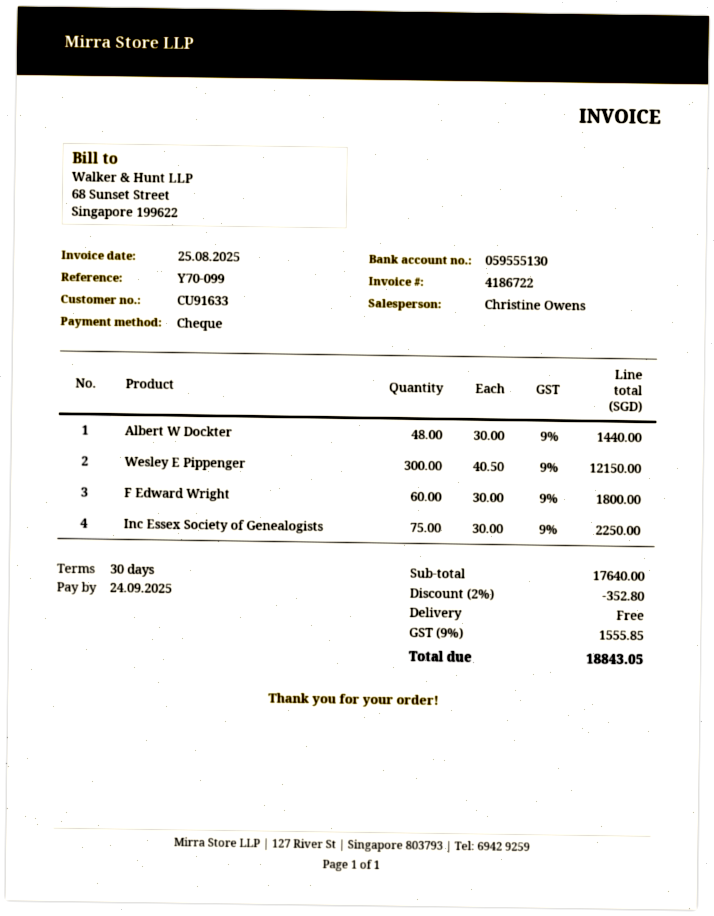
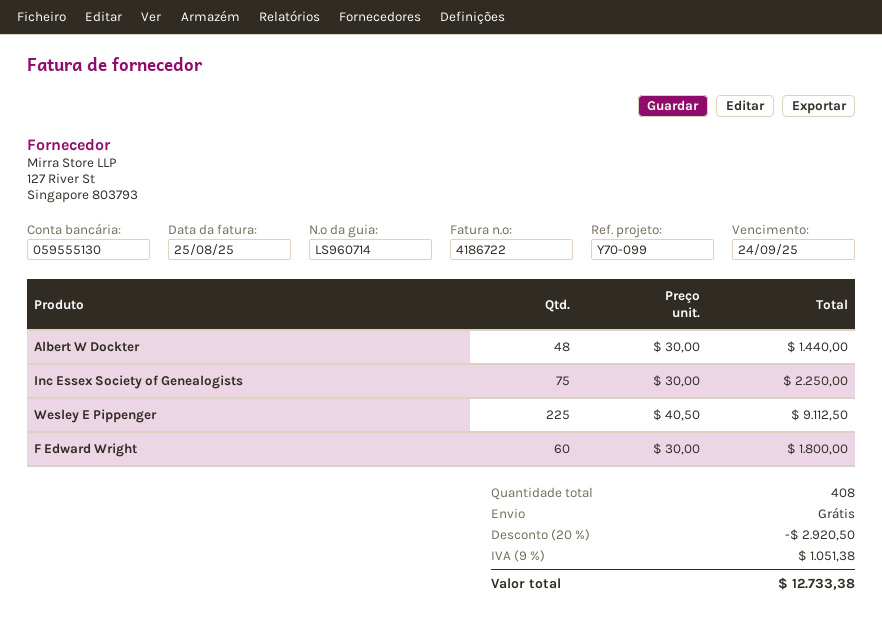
Wesley E Pippenger: 300 x 40.50 = 12150.00 -> 225 x 40.50 = 9112.50
discount: 2% = 352.80 -> 20% = 2920.50
tax: 9% = 1555.85 -> 9% = 1051.38
total: 18843.05 -> 12733.38

